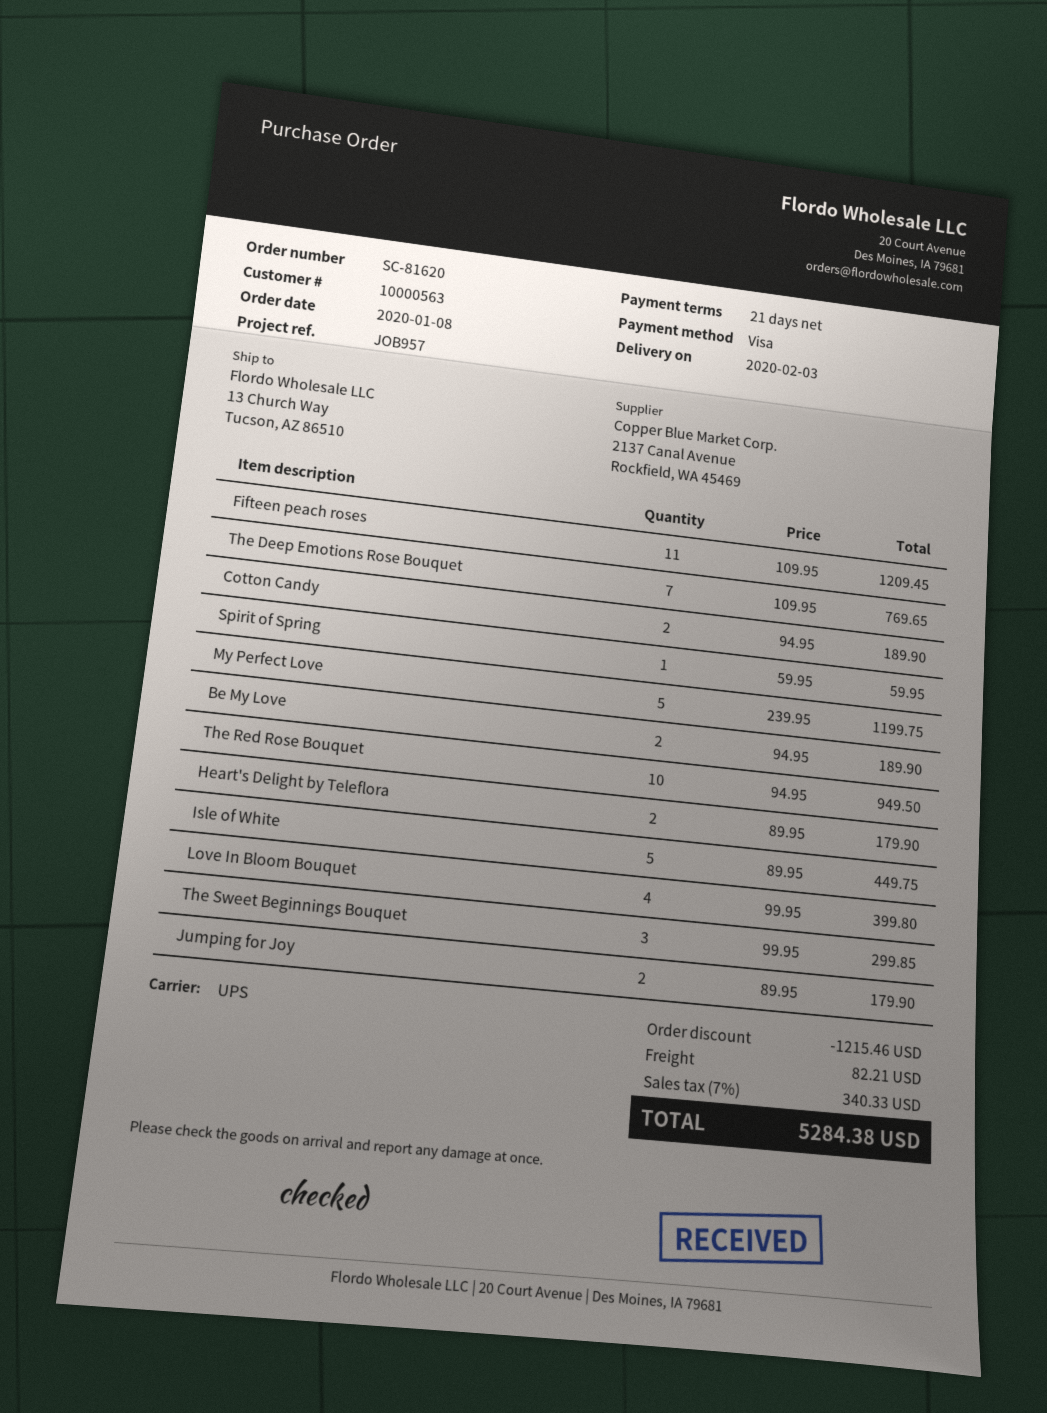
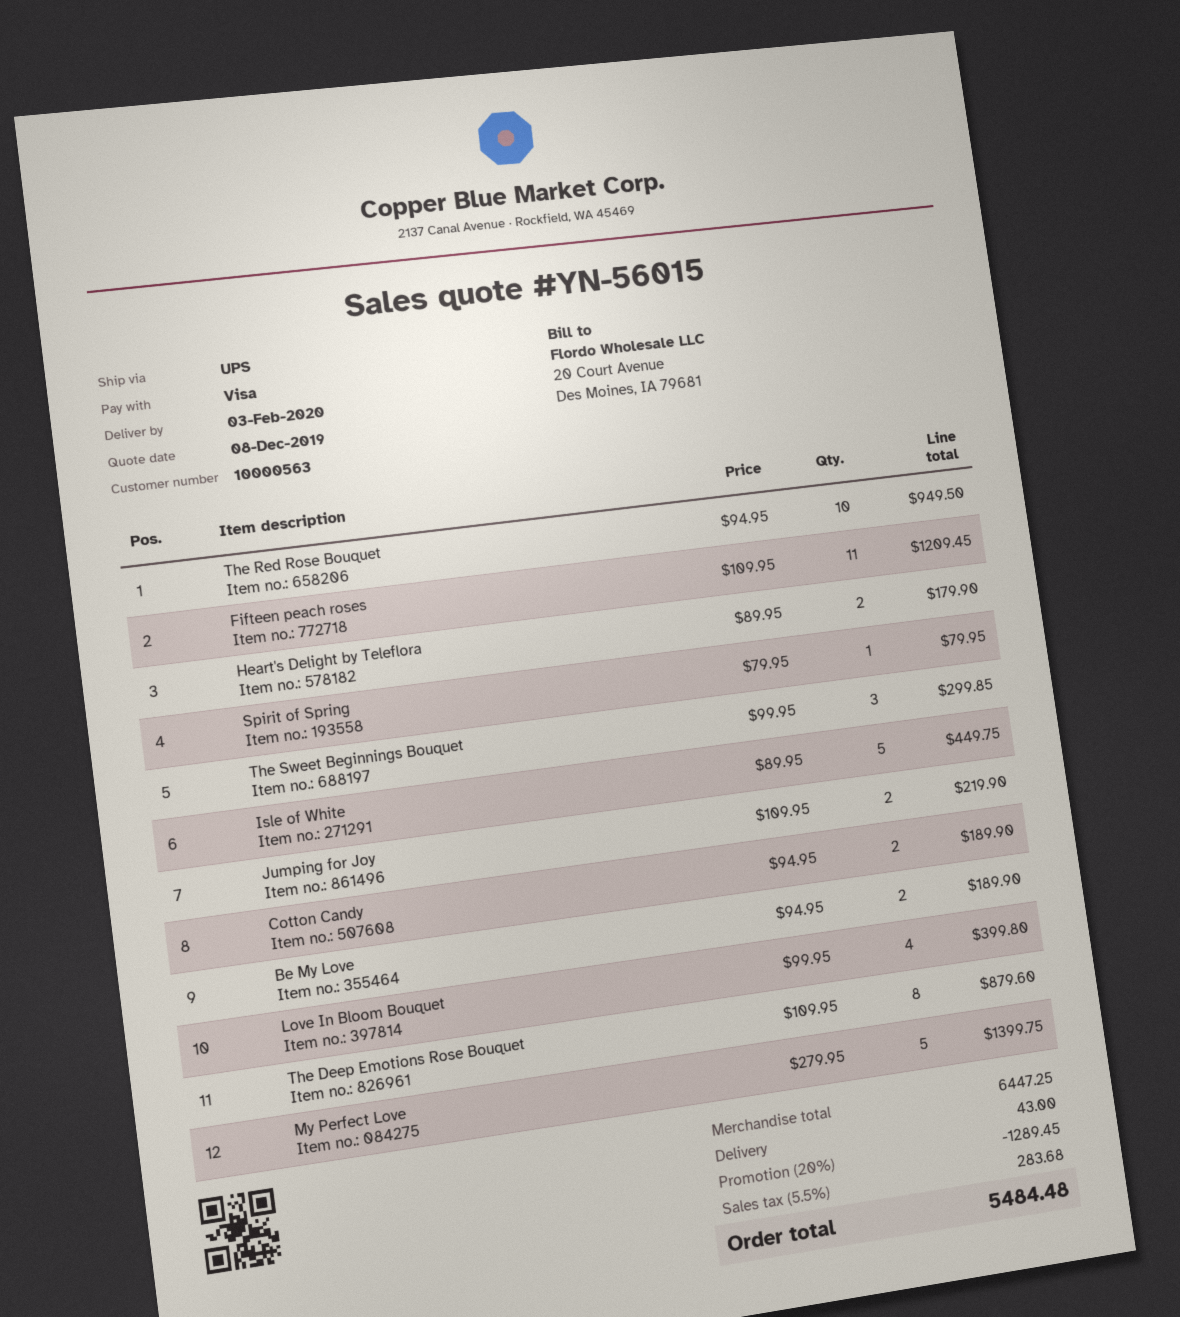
The Deep Emotions Rose Bouquet: 7 x 109.95 = 769.65 -> 8 x 109.95 = 879.60
Spirit of Spring: 1 x 59.95 = 59.95 -> 1 x 79.95 = 79.95
My Perfect Love: 5 x 239.95 = 1199.75 -> 5 x 279.95 = 1399.75
Jumping for Joy: 2 x 89.95 = 179.90 -> 2 x 109.95 = 219.90
discount: 1215.46 -> 1289.45
shipping: 82.21 -> 43.00
tax: 7% = 340.33 -> 5.5% = 283.68
total: 5284.38 -> 5484.48

